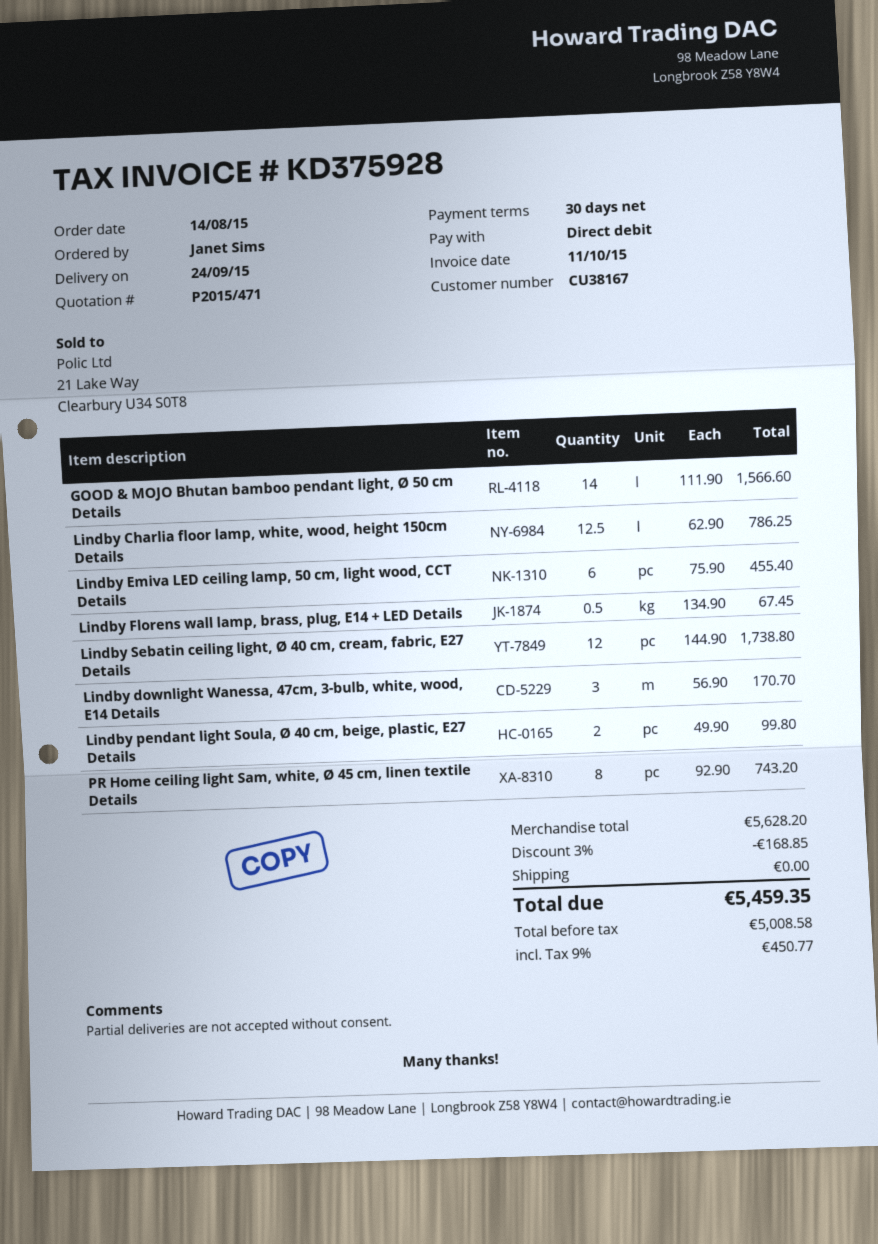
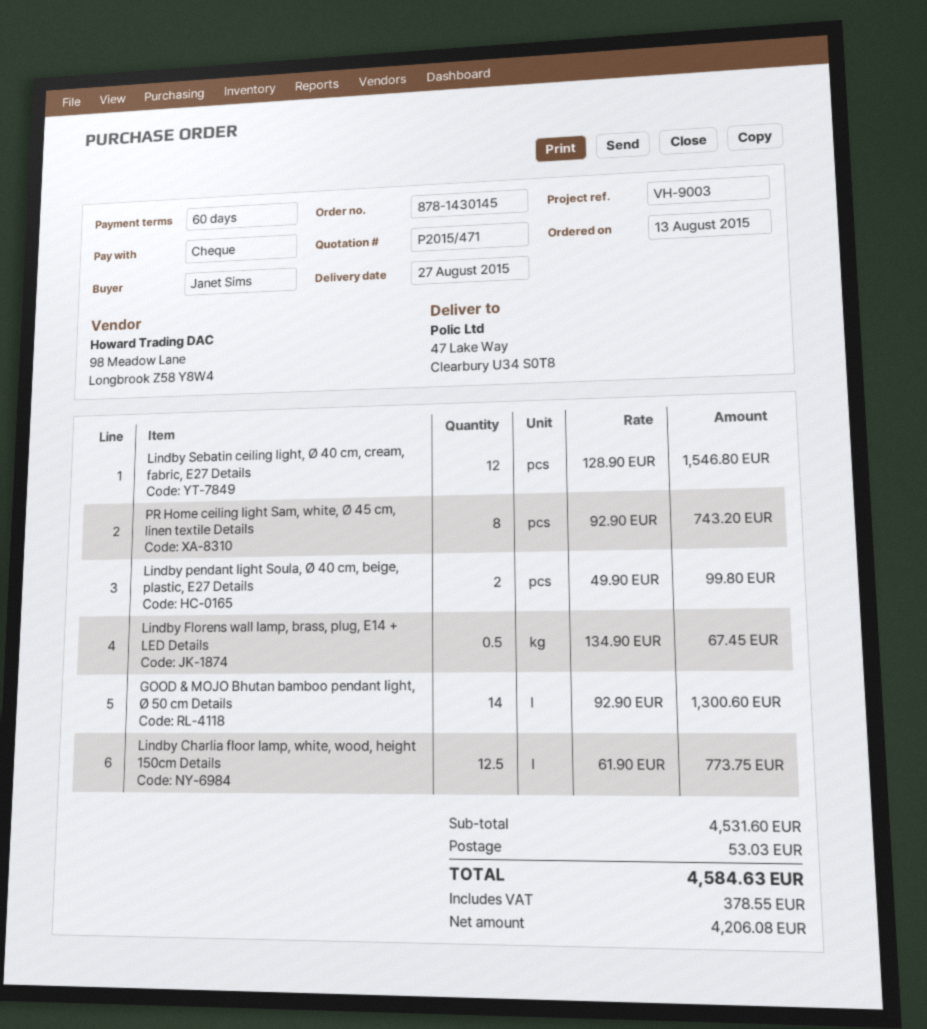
order date: 2015-08-14 -> 2015-08-13
delivery date: 2015-09-24 -> 2015-08-27
payment terms: 30 days -> 60 days
payment method: direct debit -> cheque
GOOD & MOJO Bhutan bamboo pendant light, Ø 50 cm Details: 14 x 111.90 = 1566.60 -> 14 x 92.90 = 1300.60
Lindby Charlia floor lamp, white, wood, height 150cm Details: 12.5 x 62.90 = 786.25 -> 12.5 x 61.90 = 773.75
Lindby Emiva LED ceiling lamp, 50 cm, light wood, CCT Details: 6 x 75.90 = 455.40 -> none
Lindby Sebatin ceiling light, Ø 40 cm, cream, fabric, E27 Details: 12 x 144.90 = 1738.80 -> 12 x 128.90 = 1546.80
Lindby downlight Wanessa, 47cm, 3-bulb, white, wood, E14 Details: 3 x 56.90 = 170.70 -> none
subtotal: 5628.20 -> 4531.60
discount: 3% = 168.85 -> none
shipping: 0.00 -> 53.03
net: 5008.58 -> 4206.08
tax: 450.77 -> 378.55
total: 5459.35 -> 4584.63

